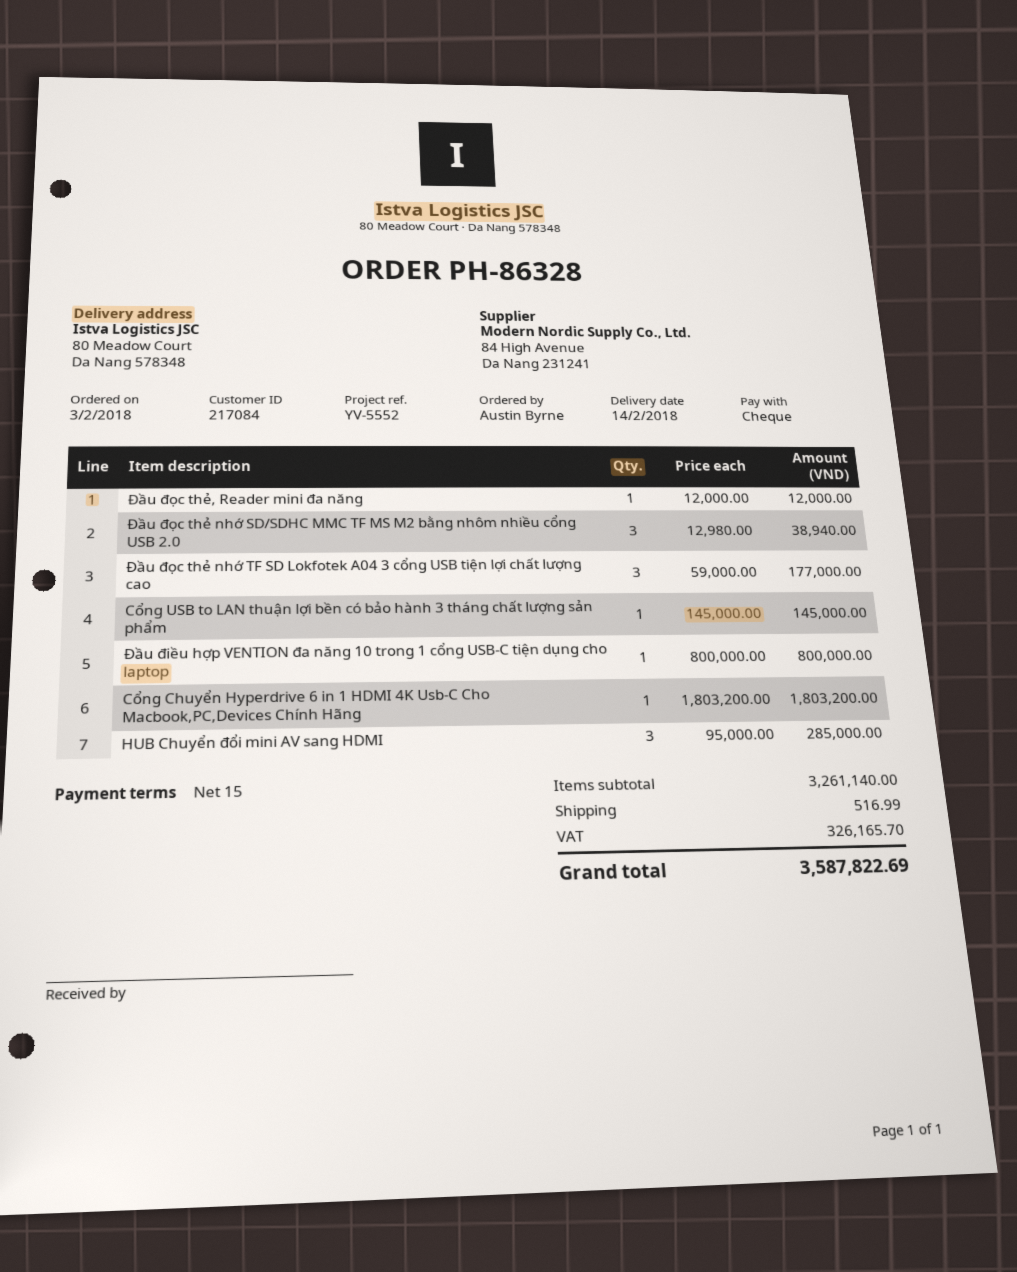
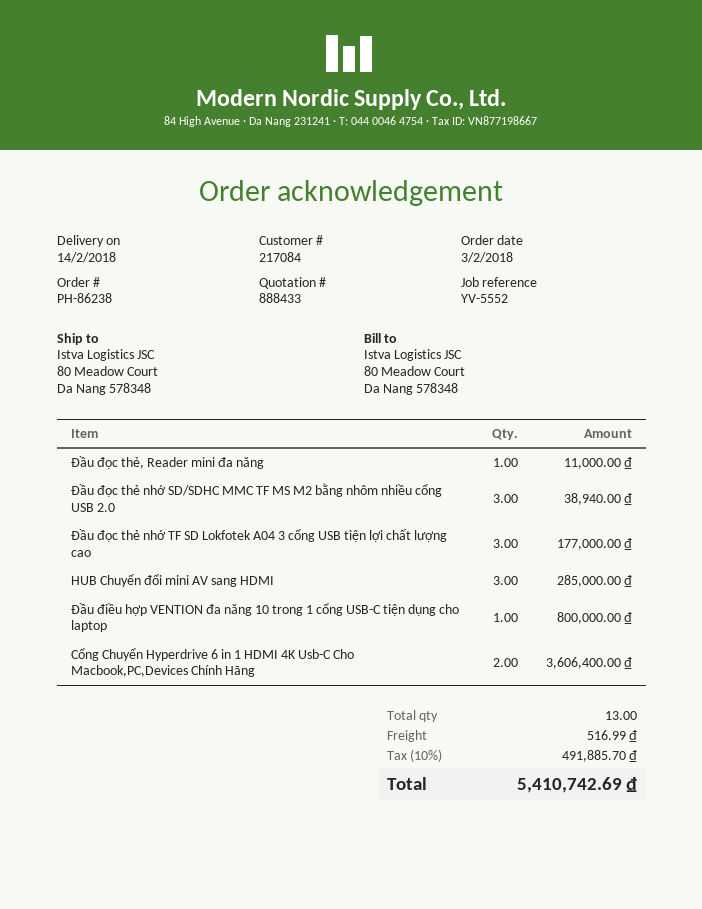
order number: PH-86328 -> PH-86238
Đầu đọc thẻ, Reader mini đa năng: 1 for 12000.00 -> 1 for 11000.00
Cổng USB to LAN thuận lợi bền có bảo hành 3 tháng chất lượng sản phẩm: 1 for 145000.00 -> none
Cổng Chuyển Hyperdrive 6 in 1 HDMI 4K Usb-C Cho Macbook,PC,Devices Chính Hãng: 1 for 1803200.00 -> 2 for 3606400.00
tax: 326165.70 -> 491885.70
total: 3587822.69 -> 5410742.69

